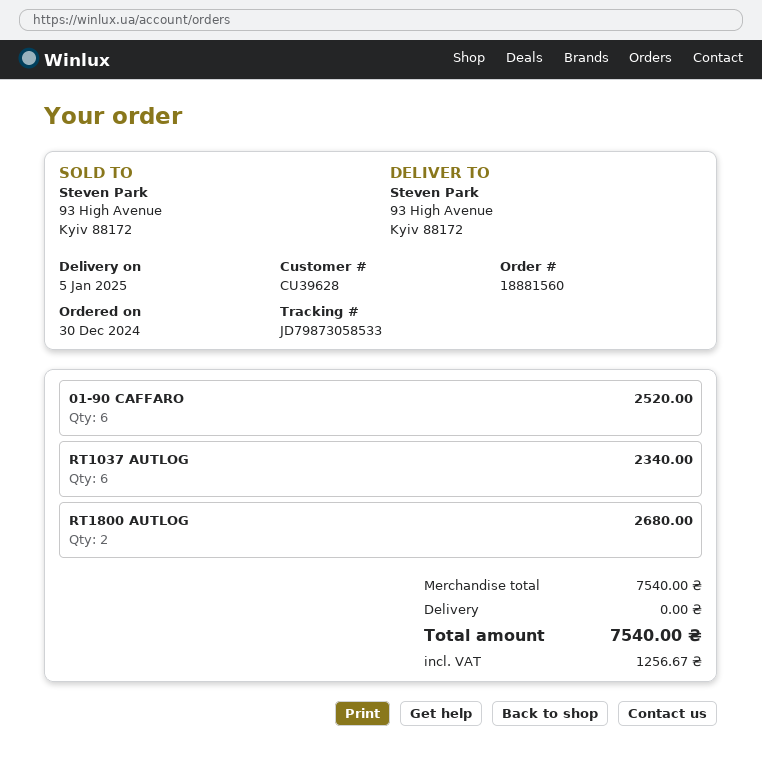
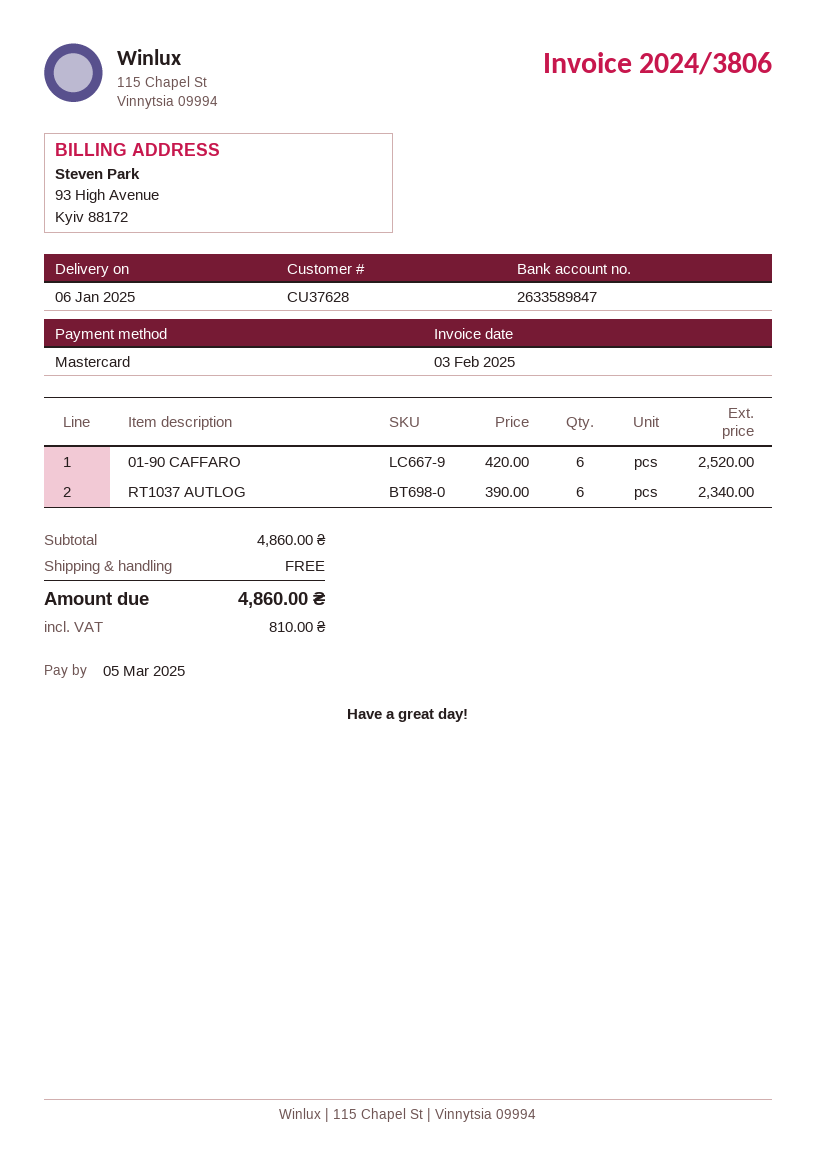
delivery date: 2025-01-05 -> 2025-01-06
customer number: CU39628 -> CU37628
RT1800 AUTLOG: 2 for 2680.00 -> none
subtotal: 7540.00 -> 4860.00
tax: 1256.67 -> 810.00
total: 7540.00 -> 4860.00

